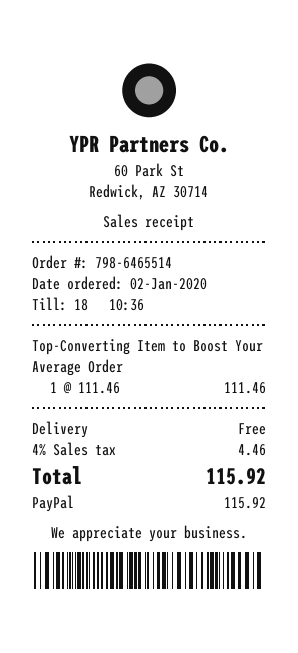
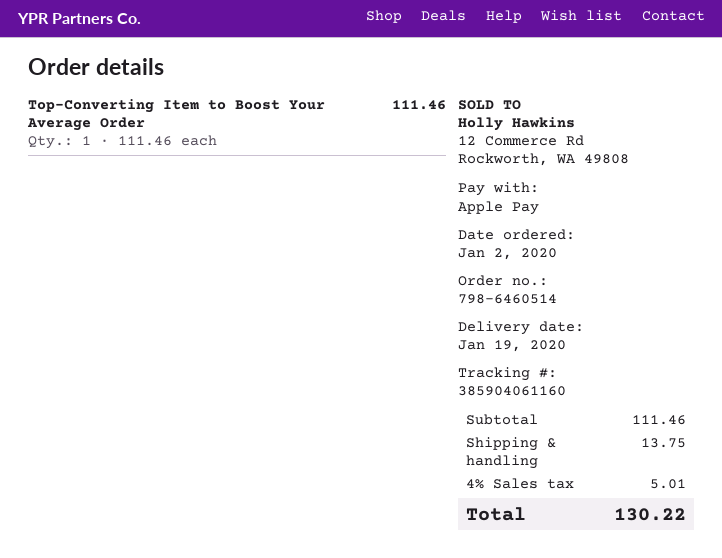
order number: 798-6465514 -> 798-6460514
payment method: PayPal -> Apple Pay
shipping: 0.00 -> 13.75
tax: 4% = 4.46 -> 4% = 5.01
total: 115.92 -> 130.22

